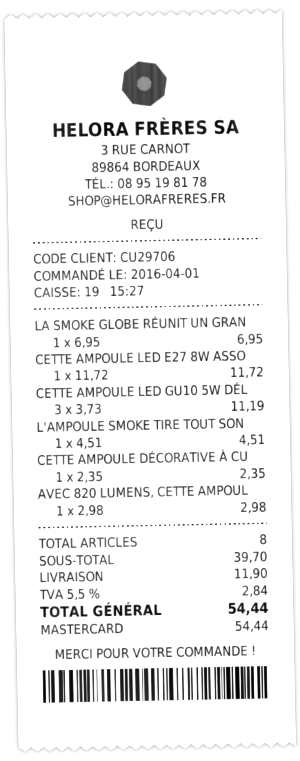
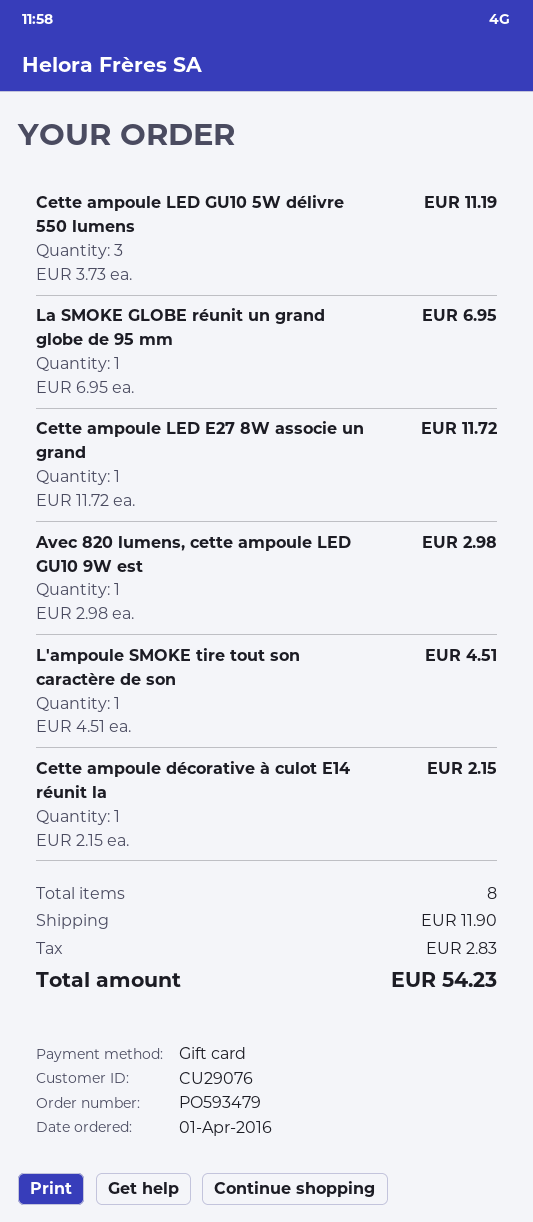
customer number: CU29706 -> CU29076
payment method: Mastercard -> gift card
CETTE AMPOULE DÉCORATIVE À CU: 1 x 2.35 = 2.35 -> 1 x 2.15 = 2.15
tax: 2.84 -> 2.83
total: 54.44 -> 54.23

